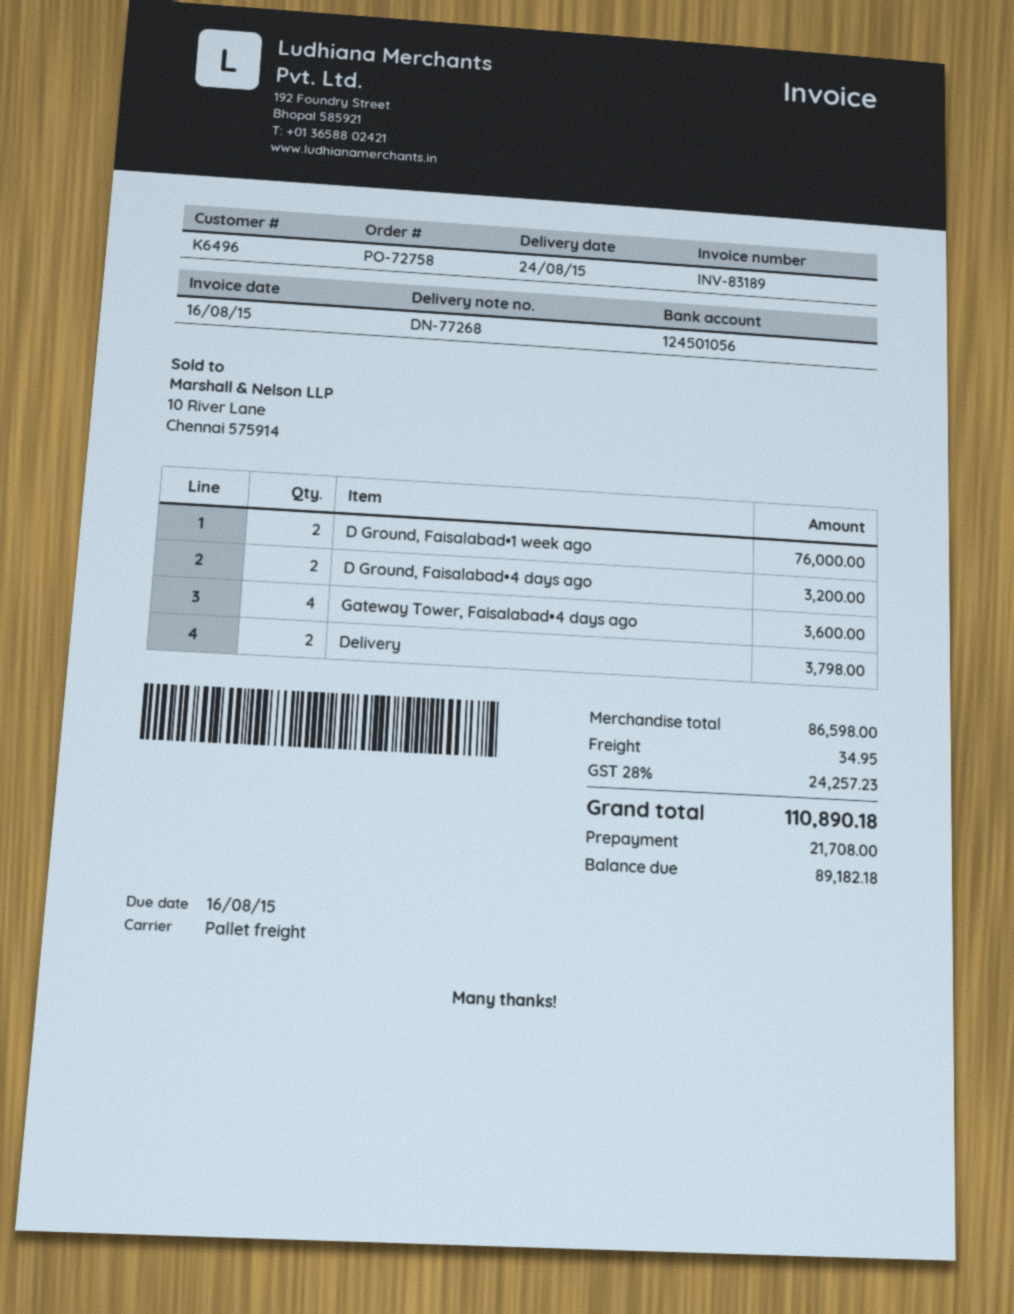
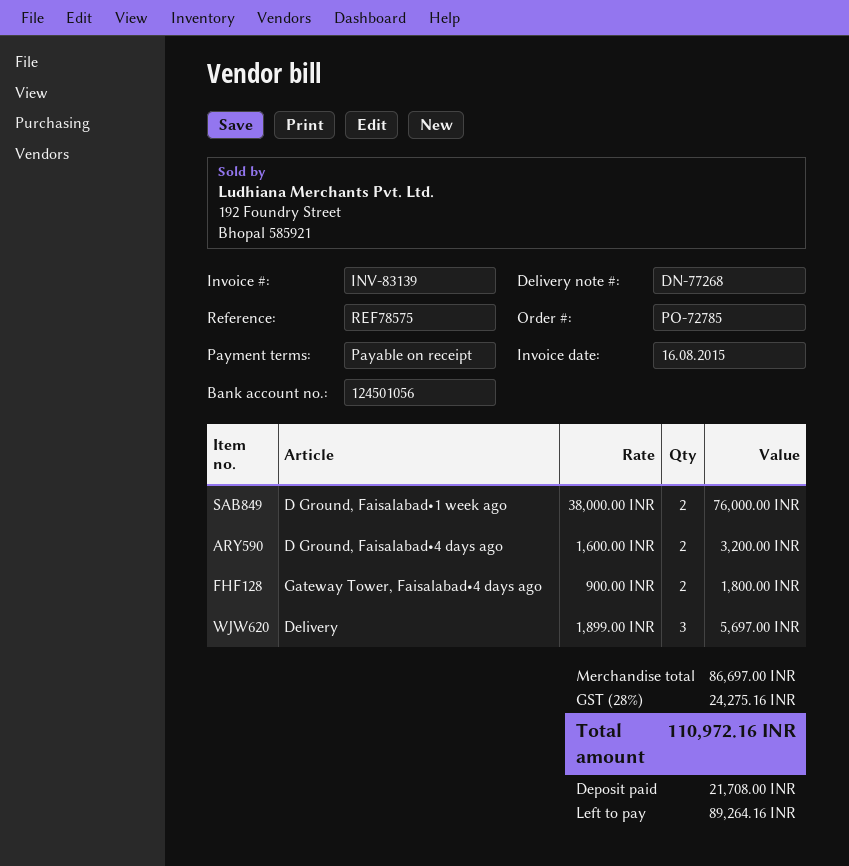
order number: PO-72758 -> PO-72785
invoice number: INV-83189 -> INV-83139
Gateway Tower, Faisalabad•4 days ago: 4 for 3600.00 -> 2 for 1800.00
Delivery: 2 for 3798.00 -> 3 for 5697.00
subtotal: 86598.00 -> 86697.00
shipping: 34.95 -> none
tax: 28% = 24257.23 -> 28% = 24275.16
total: 110890.18 -> 110972.16
balance: 89182.18 -> 89264.16

